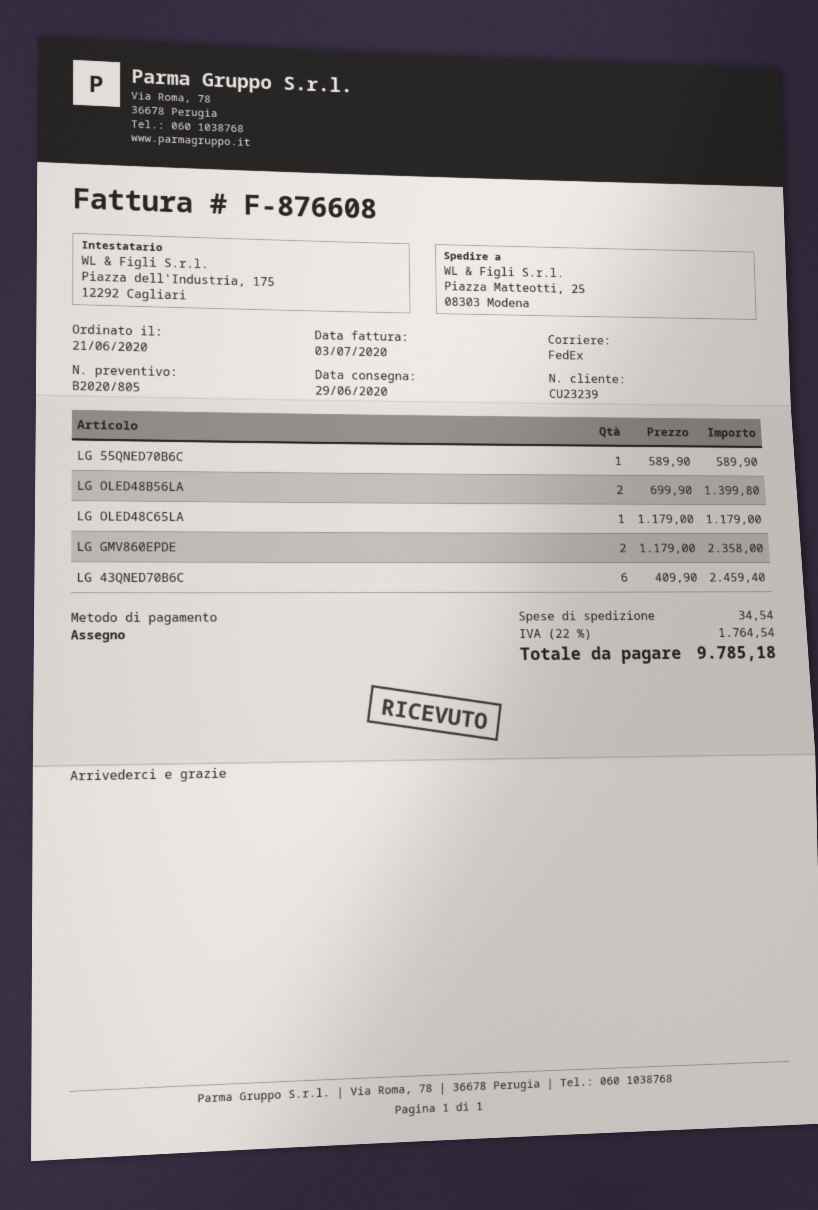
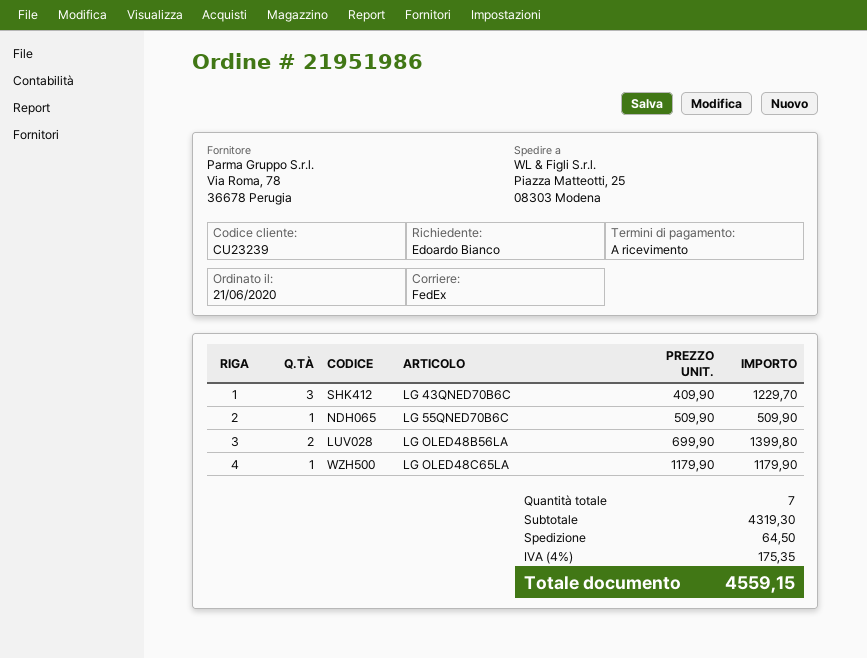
LG 55QNED70B6C: 1 x 589.90 = 589.90 -> 1 x 509.90 = 509.90
LG OLED48C65LA: 1 x 1179.00 = 1179.00 -> 1 x 1179.90 = 1179.90
LG GMV860EPDE: 2 x 1179.00 = 2358.00 -> none
LG 43QNED70B6C: 6 x 409.90 = 2459.40 -> 3 x 409.90 = 1229.70
shipping: 34.54 -> 64.50
tax: 22% = 1764.54 -> 4% = 175.35
total: 9785.18 -> 4559.15

